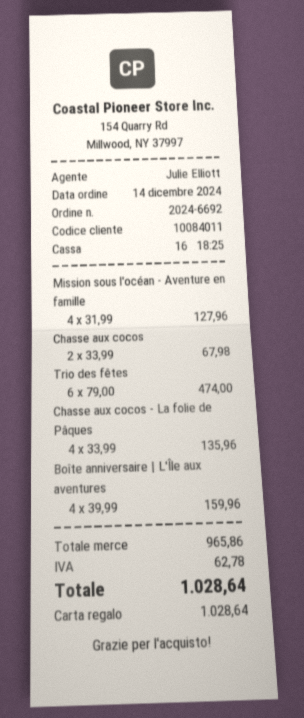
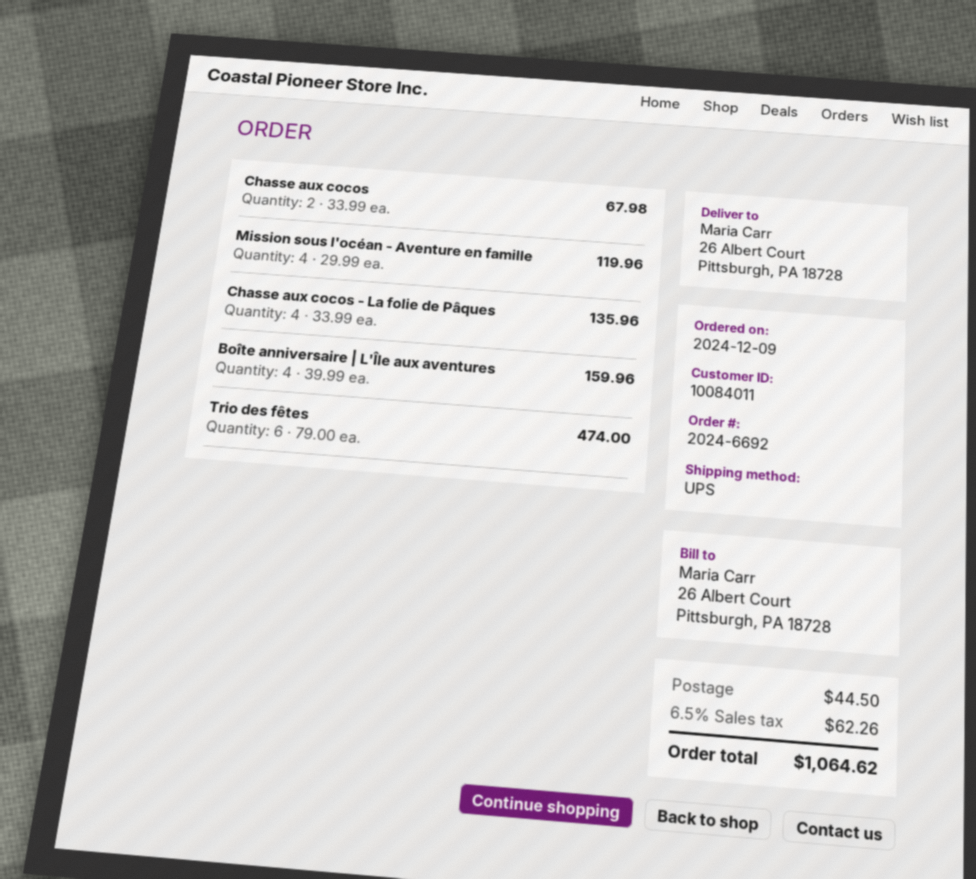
order date: 2024-12-14 -> 2024-12-09
Mission sous l'océan - Aventure en famille: 4 x 31.99 = 127.96 -> 4 x 29.99 = 119.96
shipping: none -> 44.50
tax: 62.78 -> 62.26
total: 1028.64 -> 1064.62

